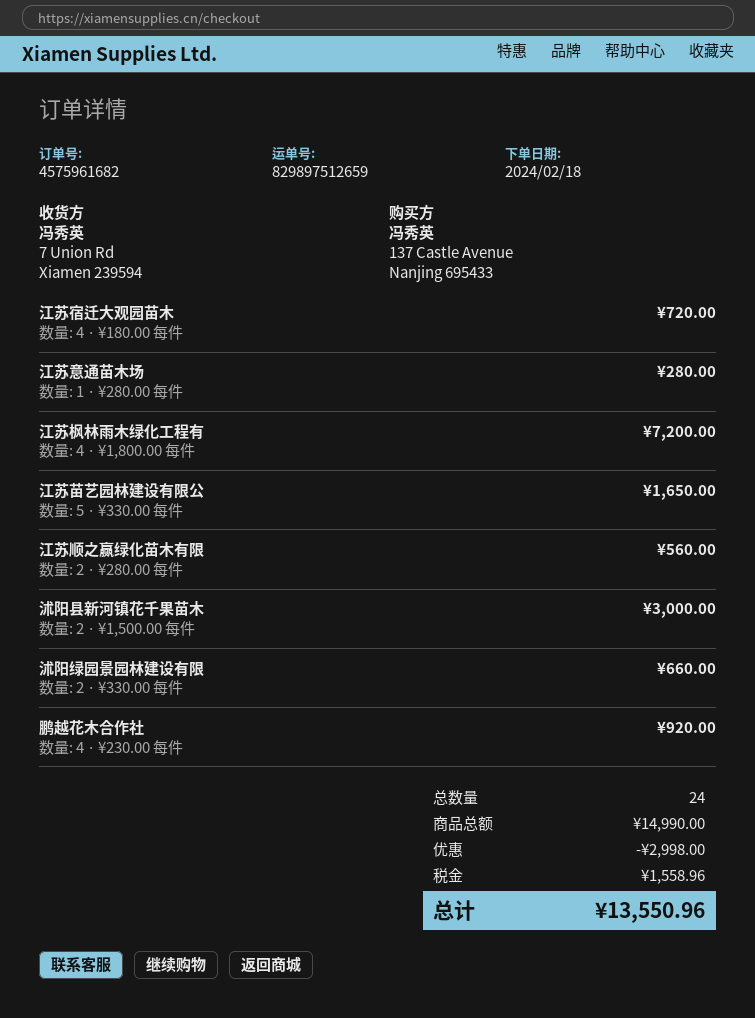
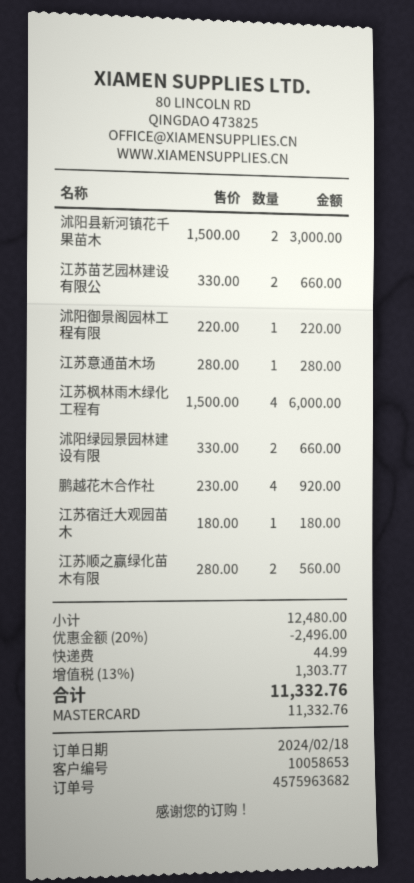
order number: 4575961682 -> 4575963682
江苏宿迁大观园苗木: 4 x 180.00 = 720.00 -> 1 x 180.00 = 180.00
江苏枫林雨木绿化工程有: 4 x 1800.00 = 7200.00 -> 4 x 1500.00 = 6000.00
江苏苗艺园林建设有限公: 5 x 330.00 = 1650.00 -> 2 x 330.00 = 660.00
沭阳御景阁园林工程有限: none -> 1 x 220.00 = 220.00
subtotal: 14990.00 -> 12480.00
discount: 2998.00 -> 2496.00
shipping: none -> 44.99
tax: 1558.96 -> 1303.77
total: 13550.96 -> 11332.76

